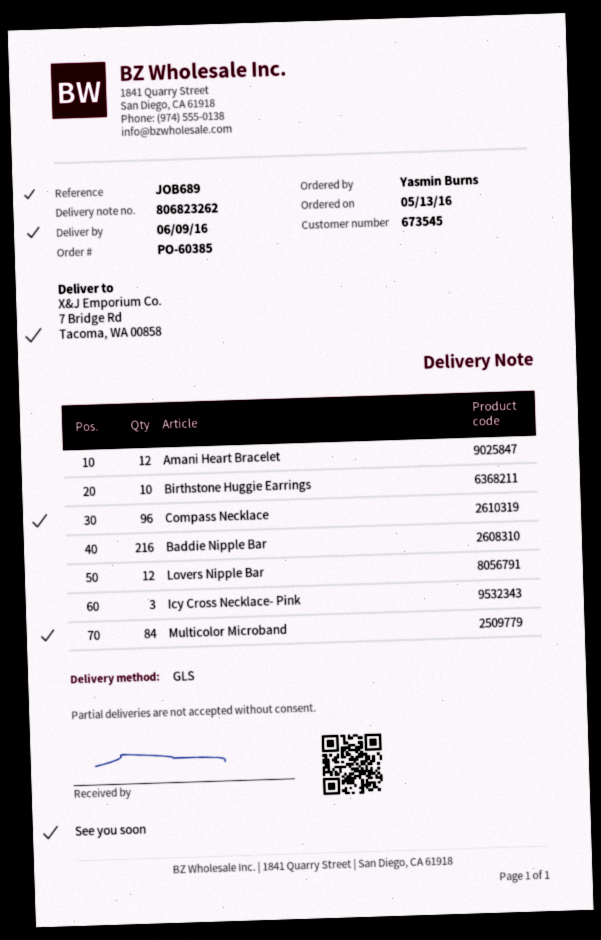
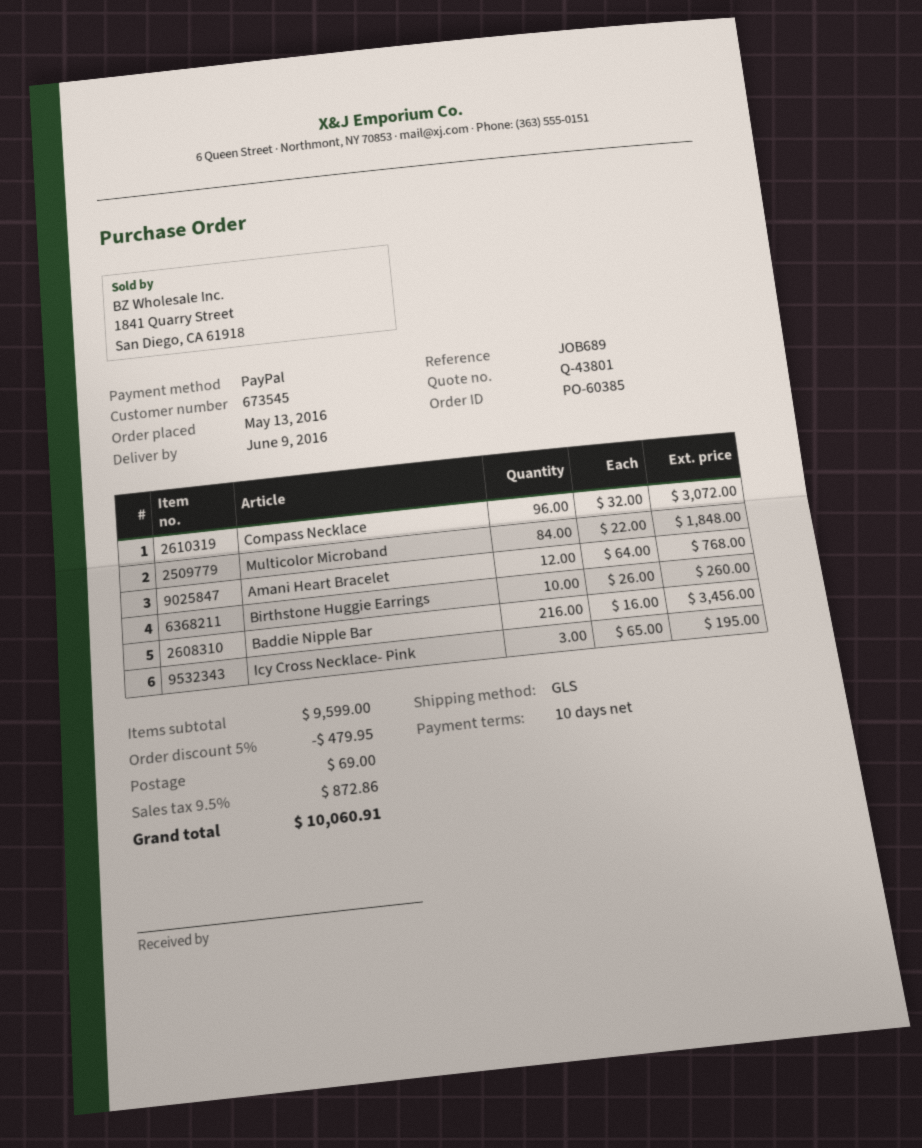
Lovers Nipple Bar: 12 -> none

